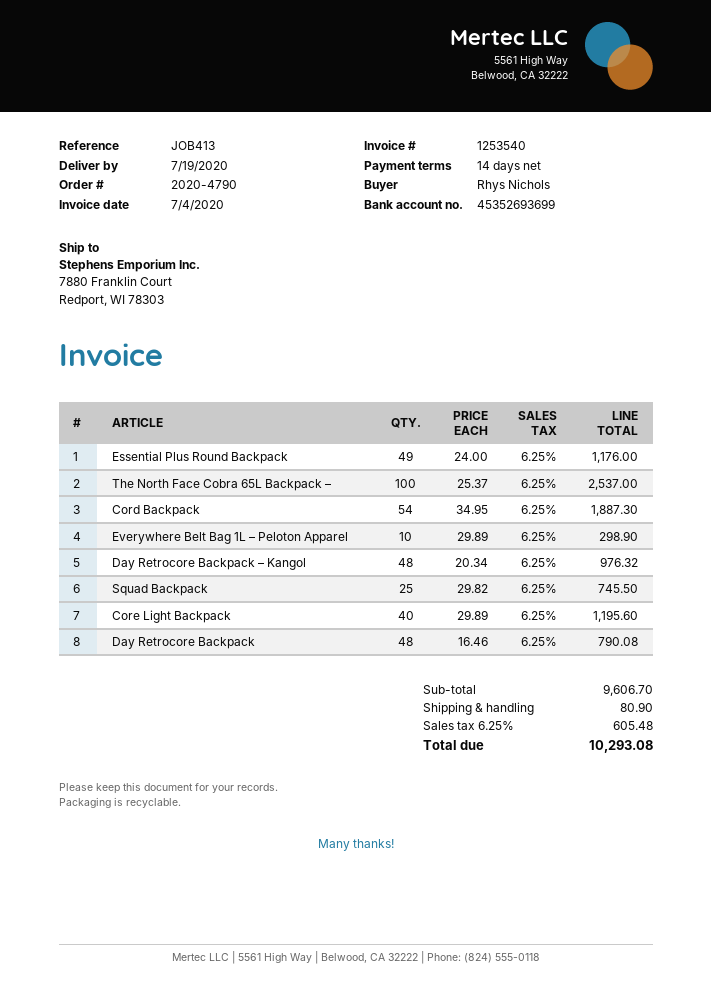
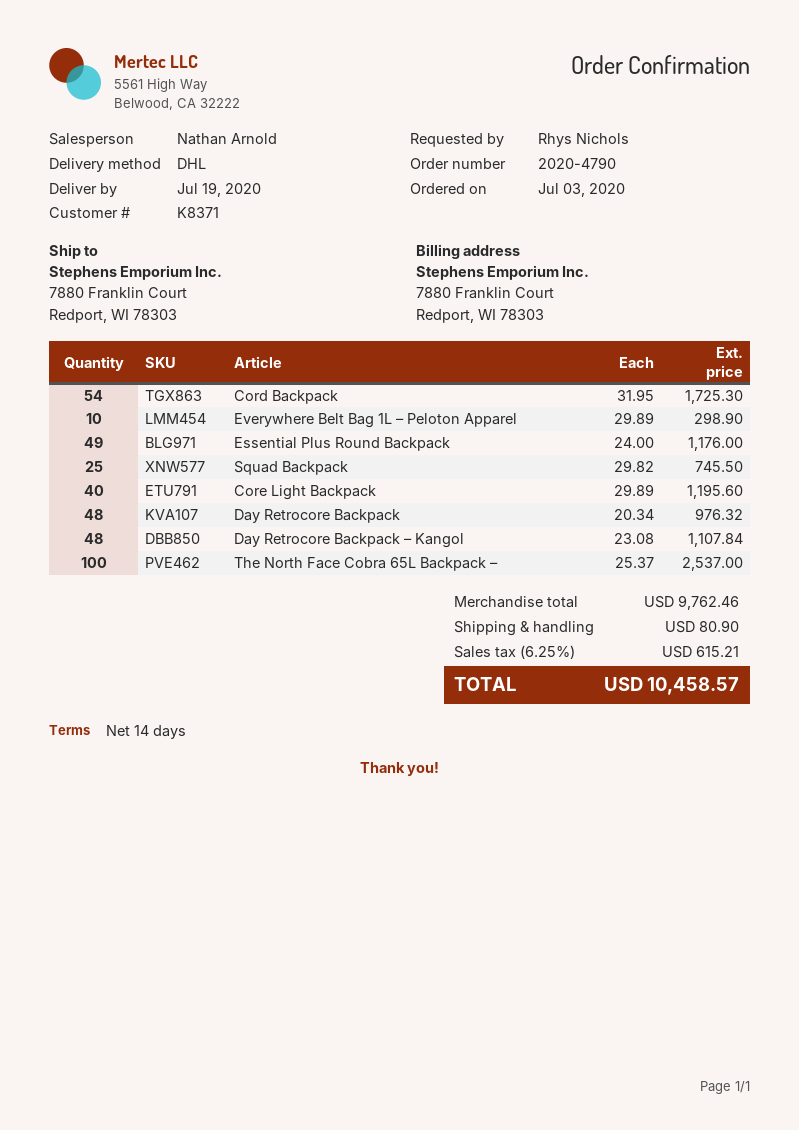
Cord Backpack: 54 x 34.95 = 1887.30 -> 54 x 31.95 = 1725.30
Day Retrocore Backpack – Kangol: 48 x 20.34 = 976.32 -> 48 x 23.08 = 1107.84
Day Retrocore Backpack: 48 x 16.46 = 790.08 -> 48 x 20.34 = 976.32
subtotal: 9606.70 -> 9762.46
tax: 6.25% = 605.48 -> 6.25% = 615.21
total: 10293.08 -> 10458.57

